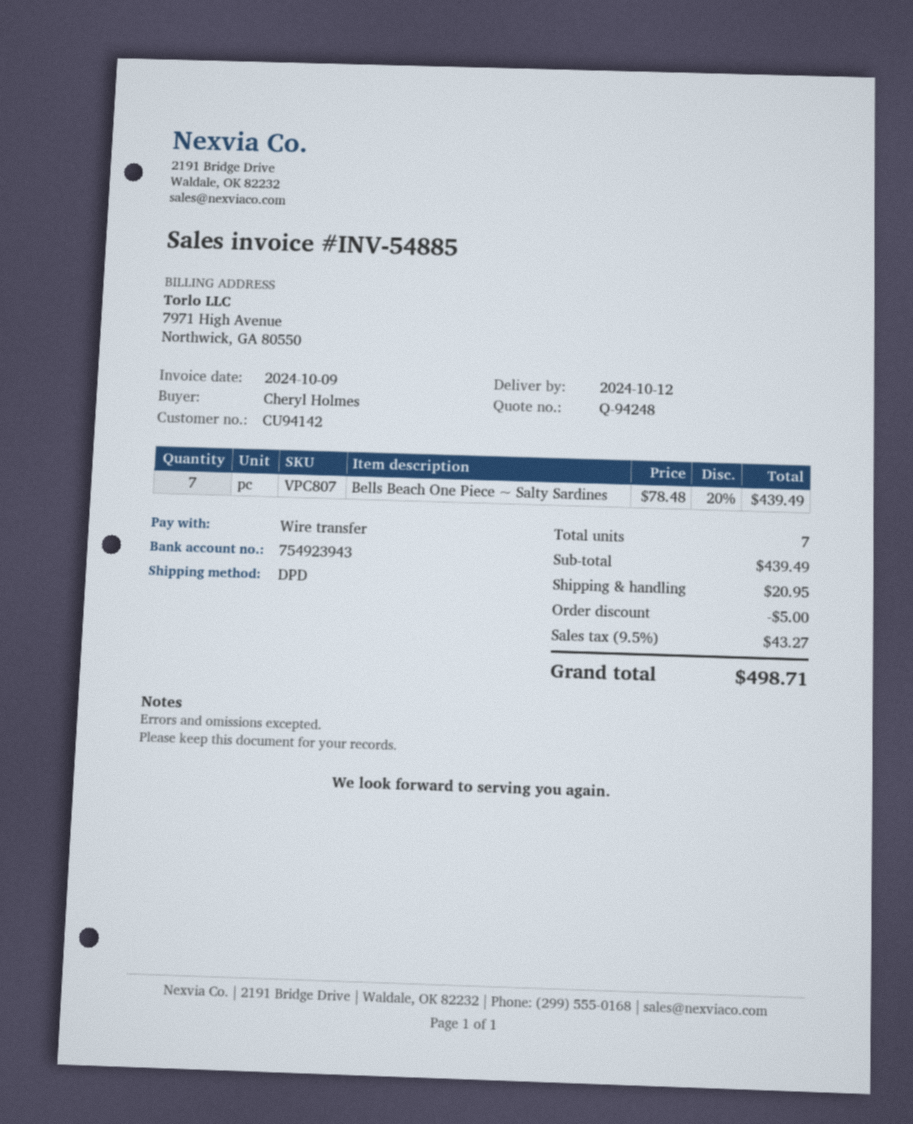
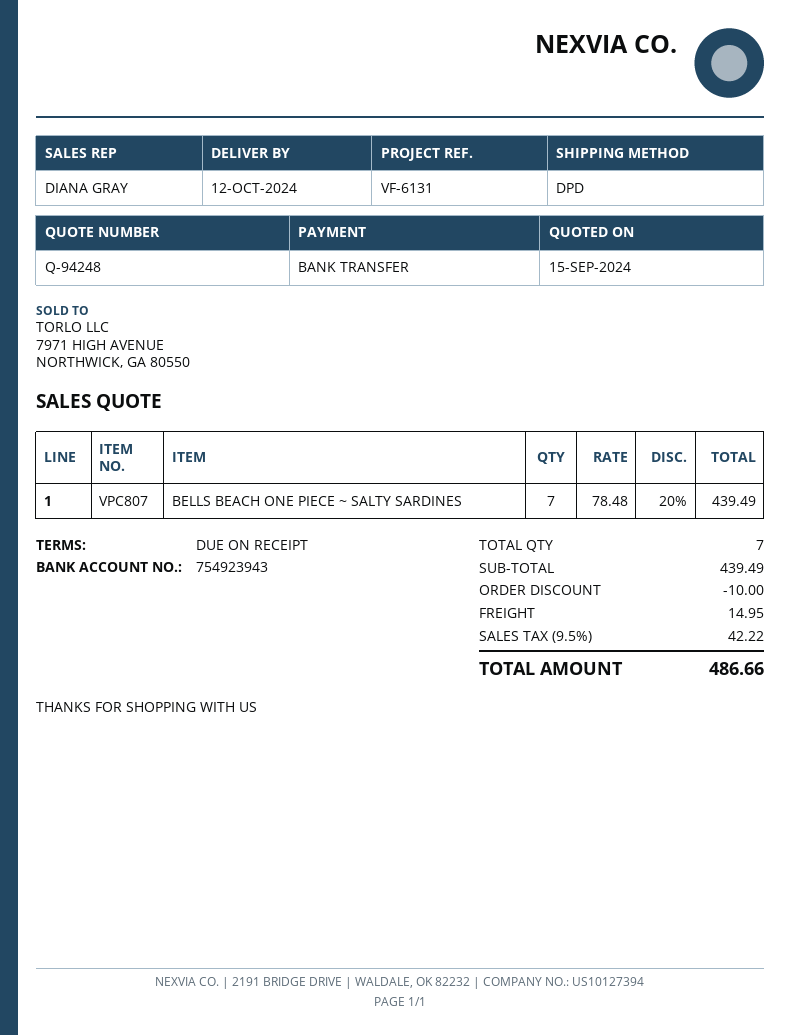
discount: 5.00 -> 10.00
shipping: 20.95 -> 14.95
tax: 9.5% = 43.27 -> 9.5% = 42.22
total: 498.71 -> 486.66

